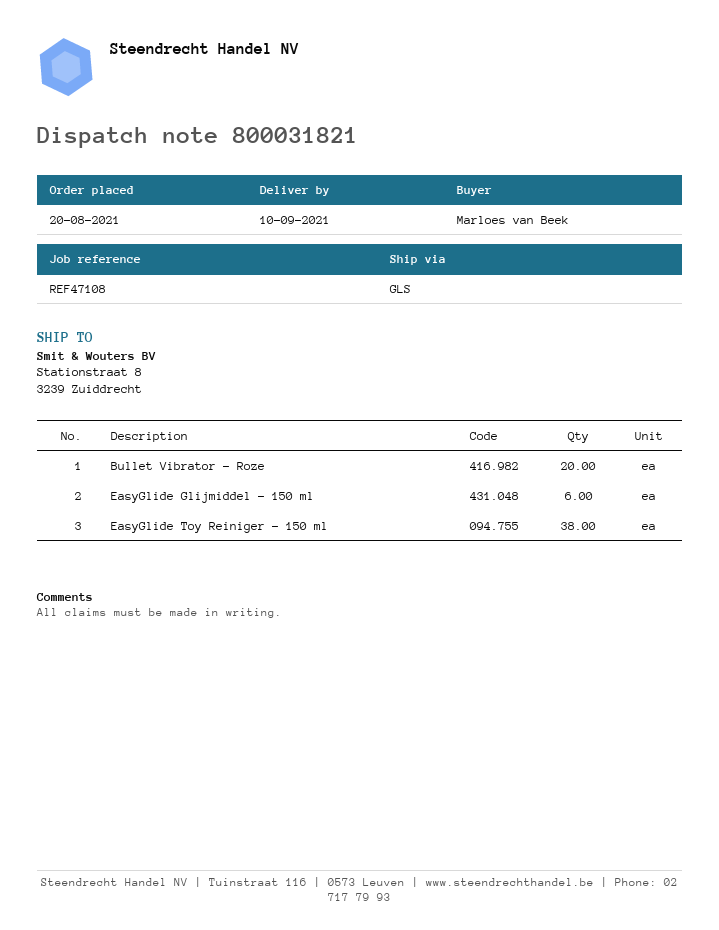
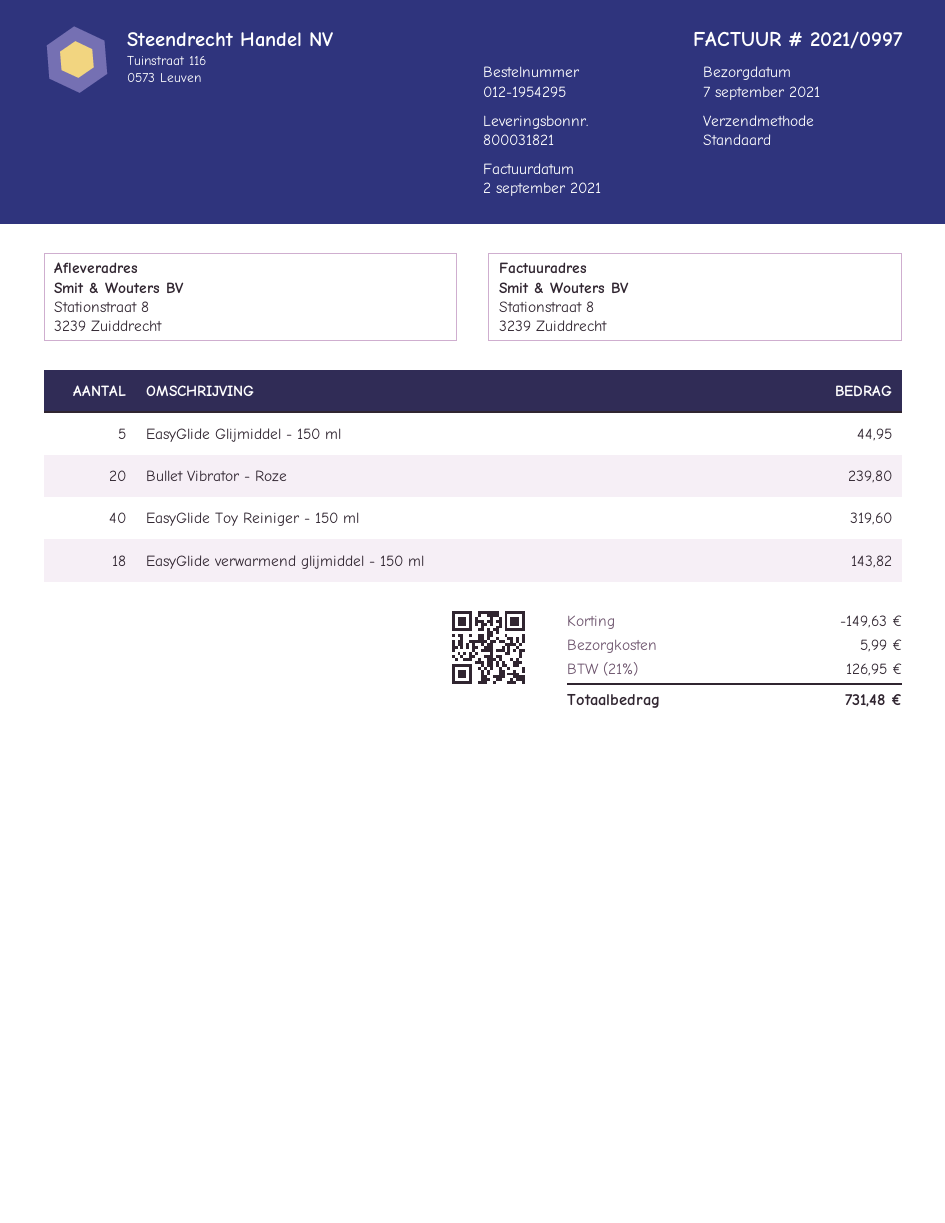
delivery date: 2021-09-10 -> 2021-09-07
shipping method: GLS -> standard
EasyGlide Glijmiddel - 150 ml: 6 -> 5
EasyGlide Toy Reiniger - 150 ml: 38 -> 40
EasyGlide verwarmend glijmiddel - 150 ml: none -> 18

